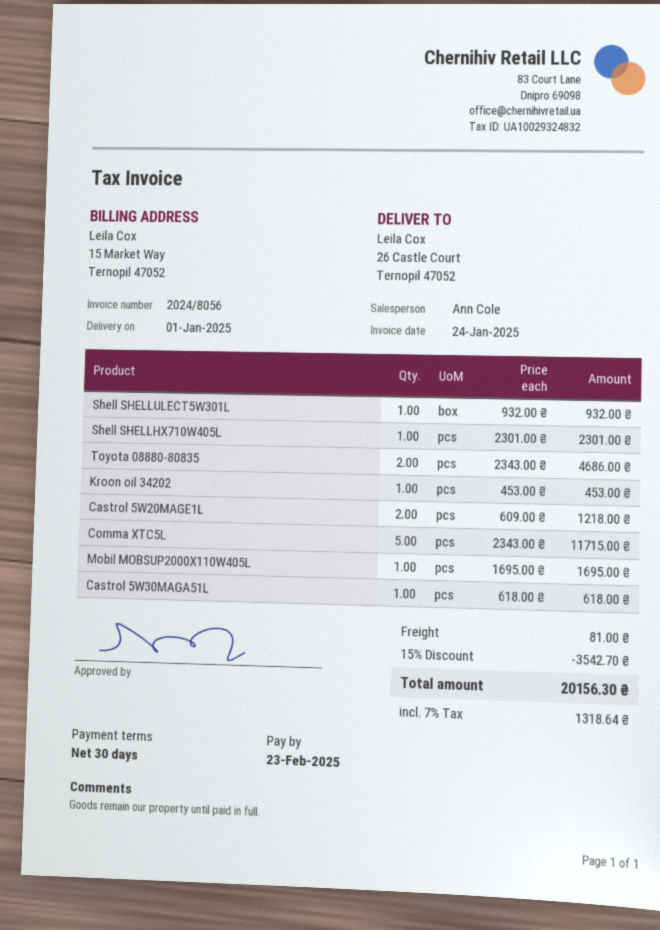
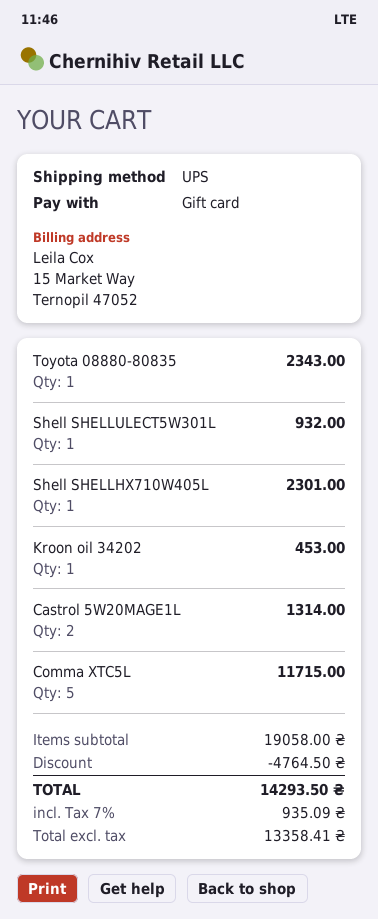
Toyota 08880-80835: 2 for 4686.00 -> 1 for 2343.00
Castrol 5W20MAGE1L: 2 for 1218.00 -> 2 for 1314.00
Mobil MOBSUP2000X110W405L: 1 for 1695.00 -> none
Castrol 5W30MAGA51L: 1 for 618.00 -> none
discount: 3542.70 -> 4764.50
shipping: 81.00 -> none
tax: 7% = 1318.64 -> 7% = 935.09
total: 20156.30 -> 14293.50

